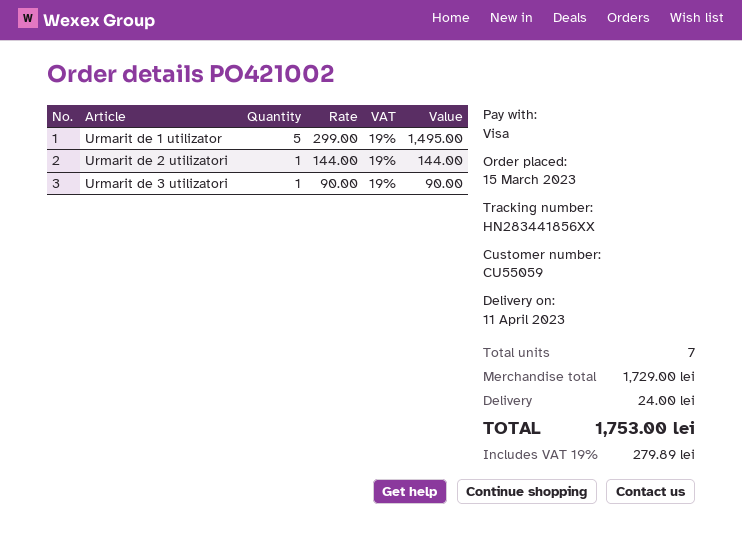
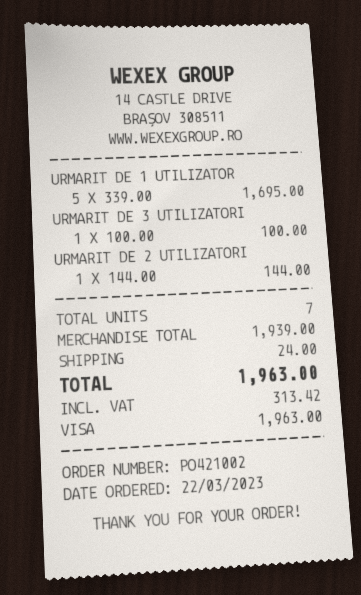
order date: 2023-03-15 -> 2023-03-22
Urmarit de 1 utilizator: 5 x 299.00 = 1495.00 -> 5 x 339.00 = 1695.00
Urmarit de 3 utilizatori: 1 x 90.00 = 90.00 -> 1 x 100.00 = 100.00
subtotal: 1729.00 -> 1939.00
tax: 279.89 -> 313.42
total: 1753.00 -> 1963.00

